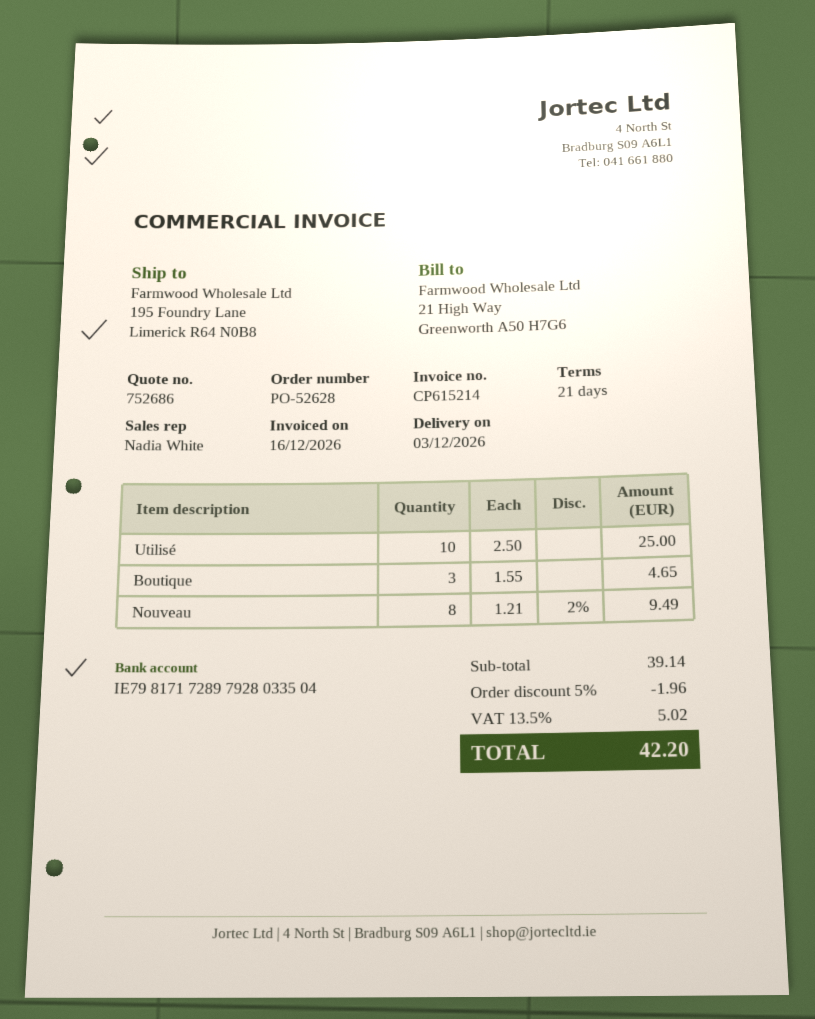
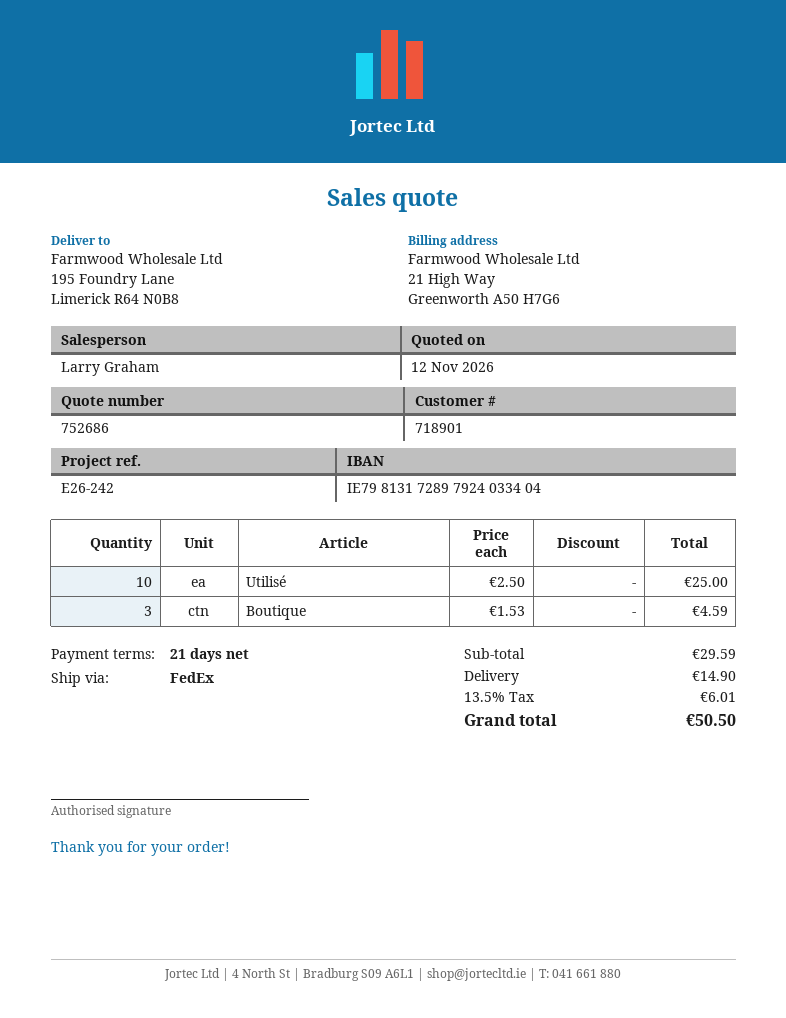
sales rep: Nadia White -> Larry Graham
bank account: IE79817172897928033504 -> IE79813172897924033404
Boutique: 3 x 1.55 = 4.65 -> 3 x 1.53 = 4.59
Nouveau: 8 x 1.21 - 2% = 9.49 -> none
subtotal: 39.14 -> 29.59
discount: 5% = 1.96 -> none
shipping: none -> 14.90
tax: 13.5% = 5.02 -> 13.5% = 6.01
total: 42.20 -> 50.50

